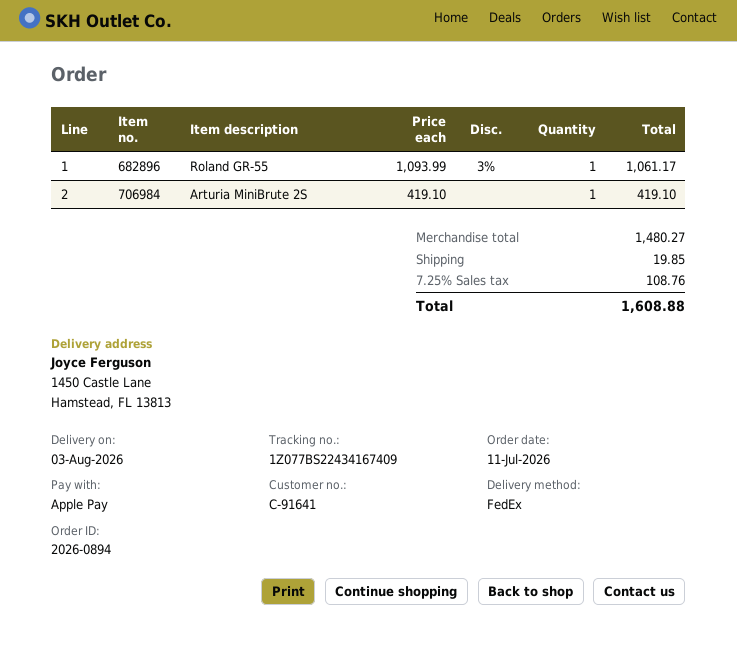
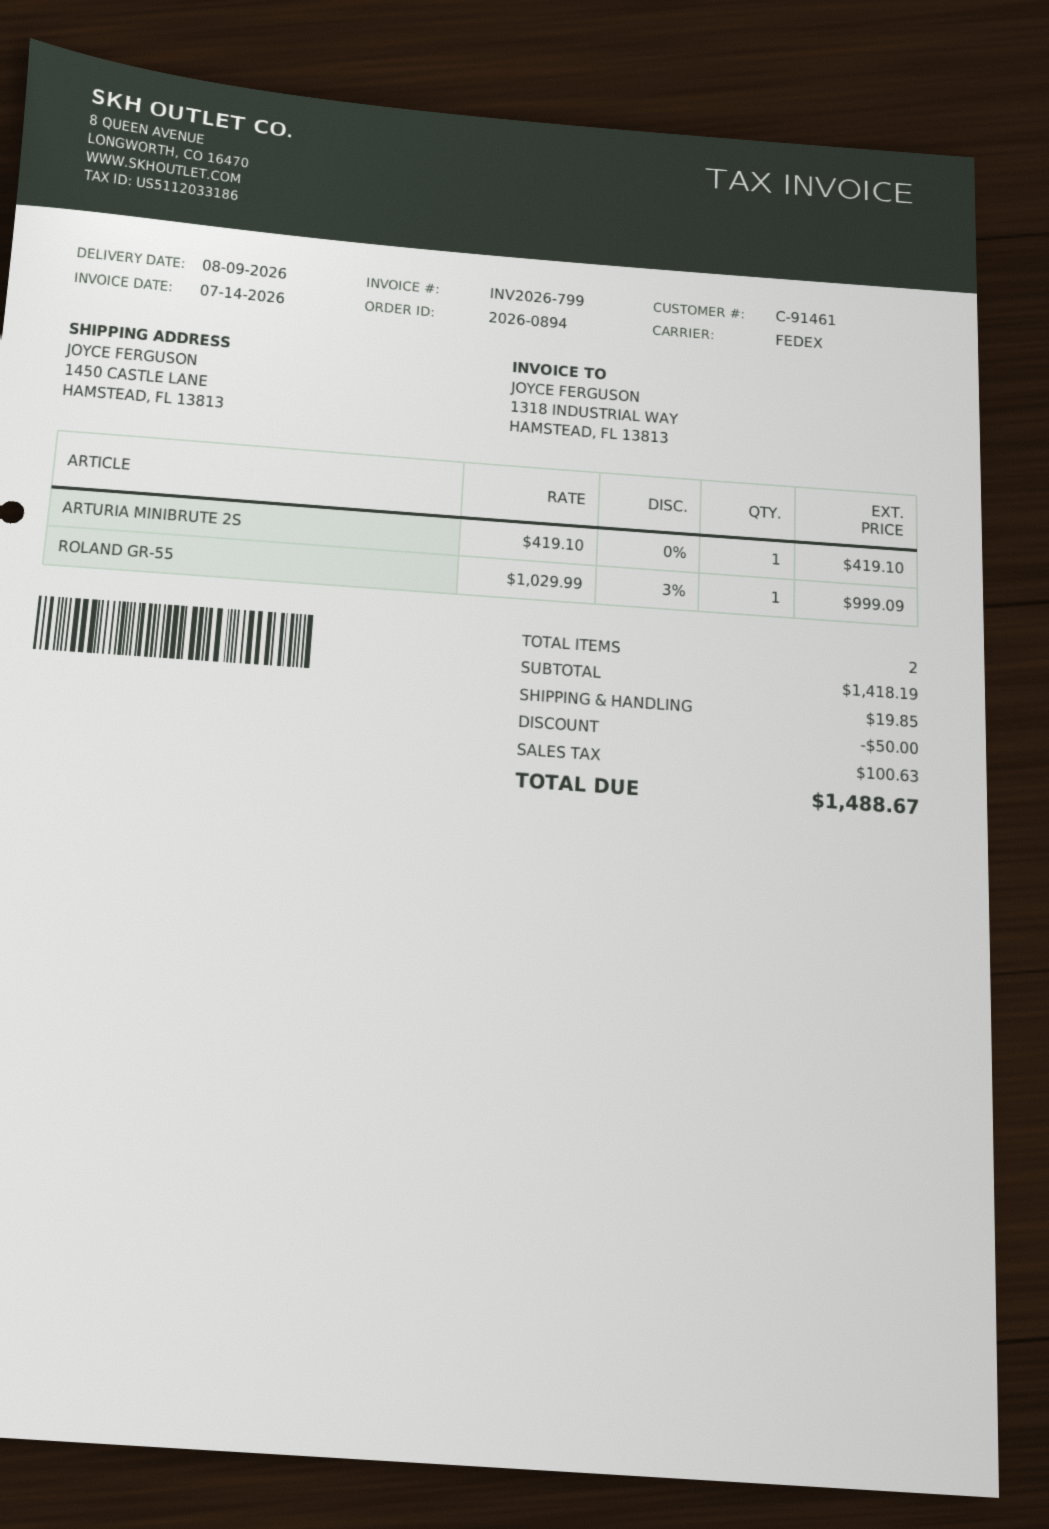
delivery date: 2026-08-03 -> 2026-08-09
customer number: C-91641 -> C-91461
Roland GR-55: 1 x 1093.99 - 3% = 1061.17 -> 1 x 1029.99 - 3% = 999.09
subtotal: 1480.27 -> 1418.19
discount: none -> 50.00
tax: 108.76 -> 100.63
total: 1608.88 -> 1488.67

